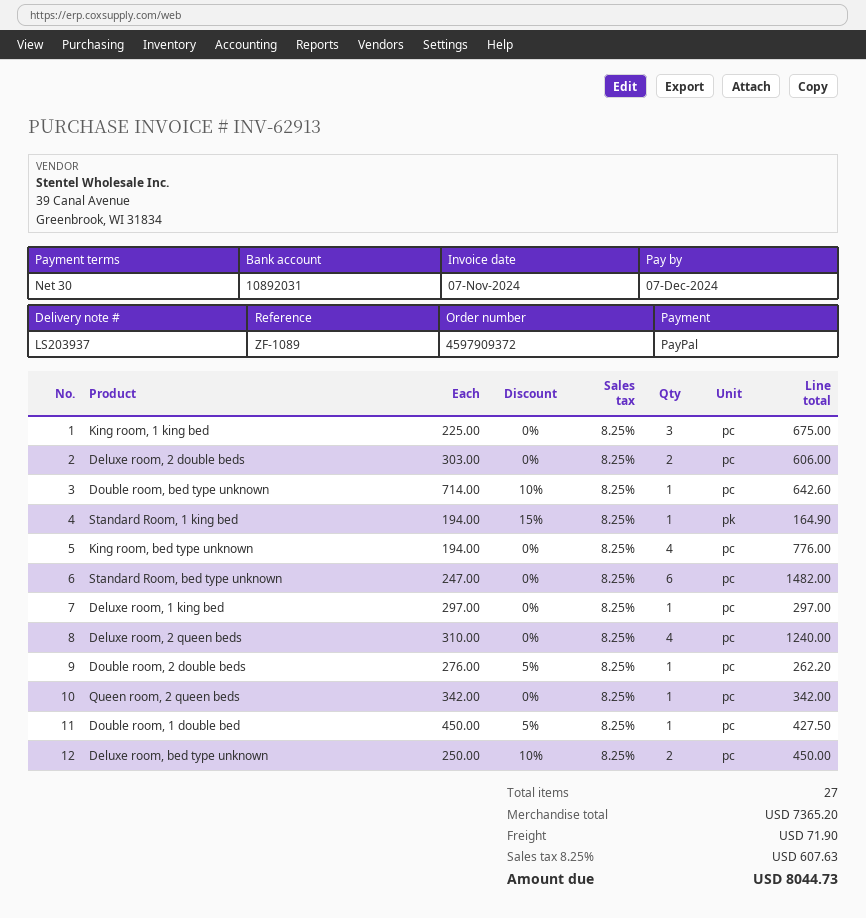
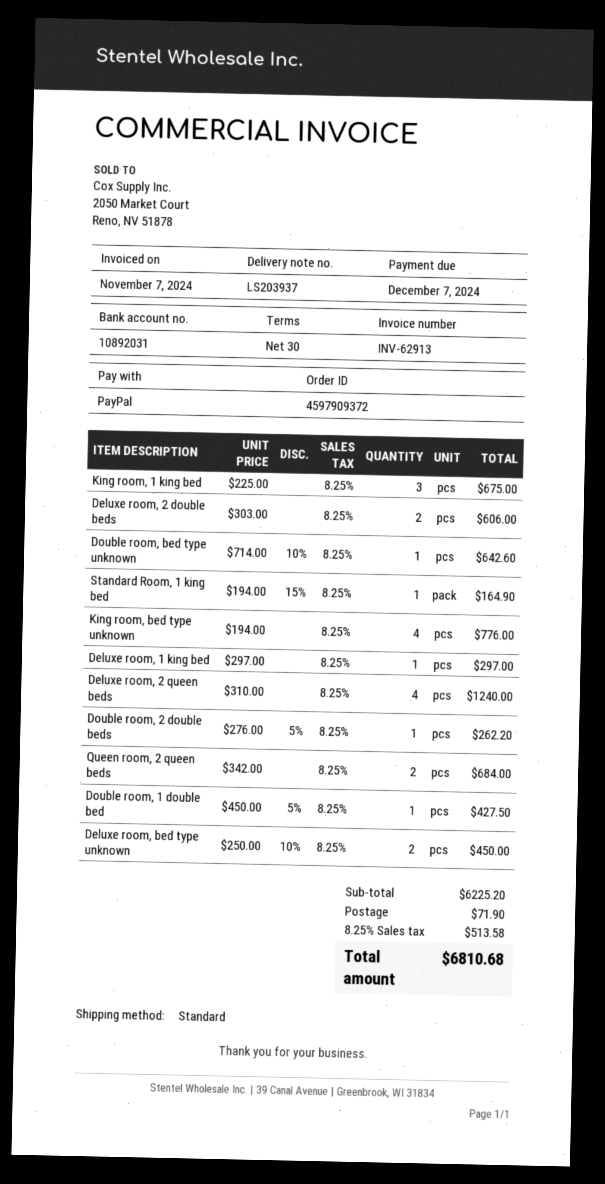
Standard Room, bed type unknown: 6 x 247.00 = 1482.00 -> none
Queen room, 2 queen beds: 1 x 342.00 = 342.00 -> 2 x 342.00 = 684.00
subtotal: 7365.20 -> 6225.20
tax: 8.25% = 607.63 -> 8.25% = 513.58
total: 8044.73 -> 6810.68

